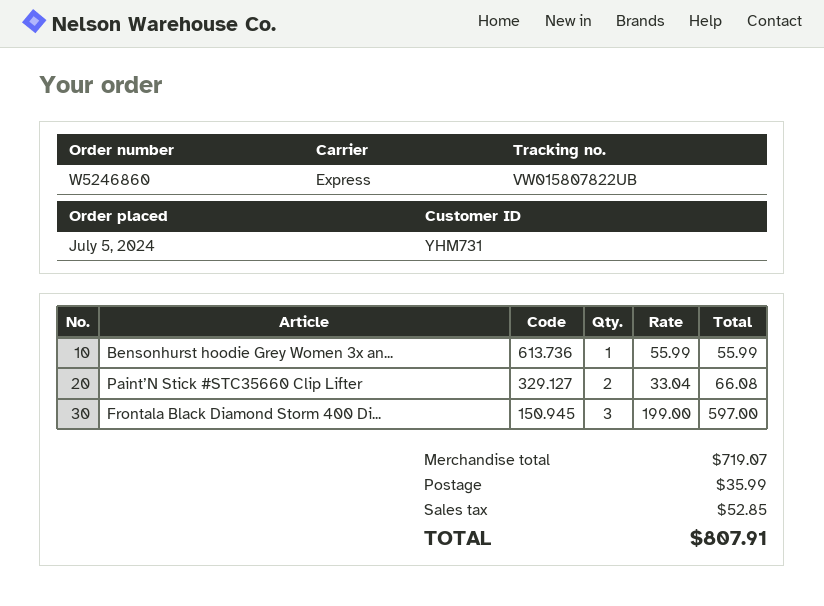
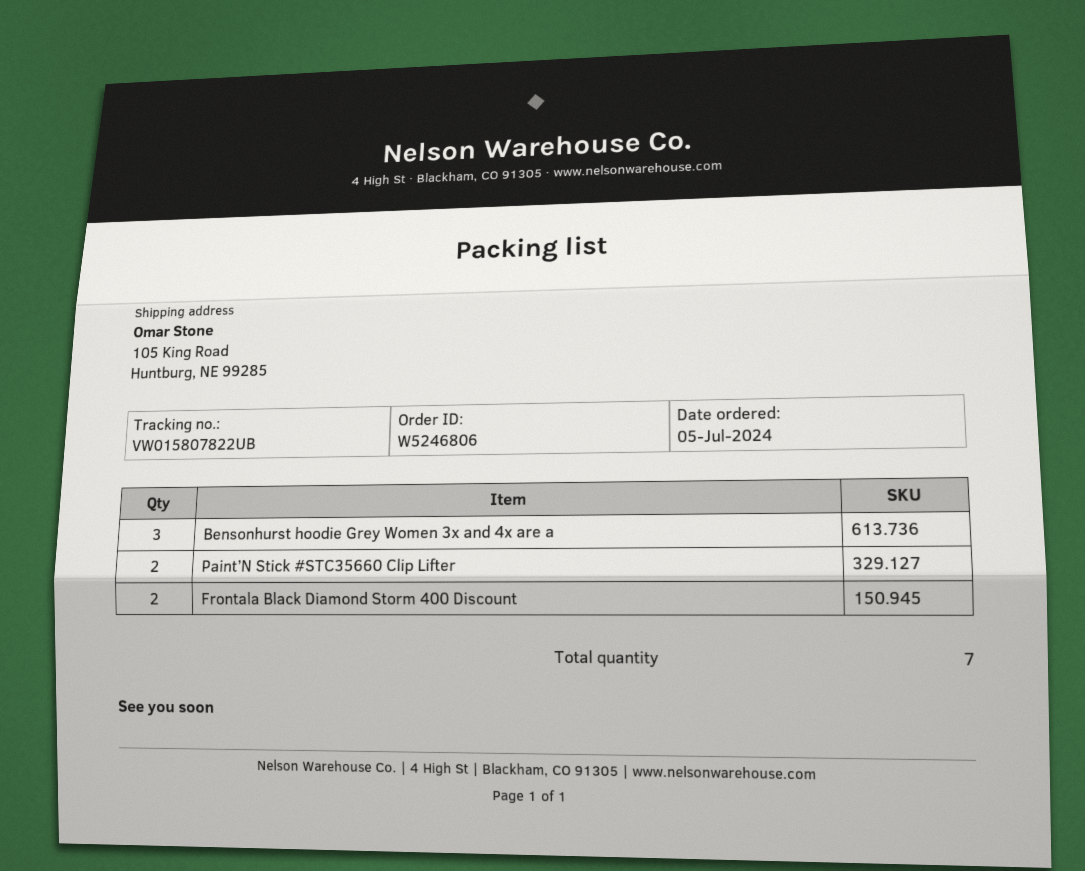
order number: W5246860 -> W5246806
Bensonhurst hoodie Grey Women 3x an...: 1 -> 3
Frontala Black Diamond Storm 400 Di...: 3 -> 2

